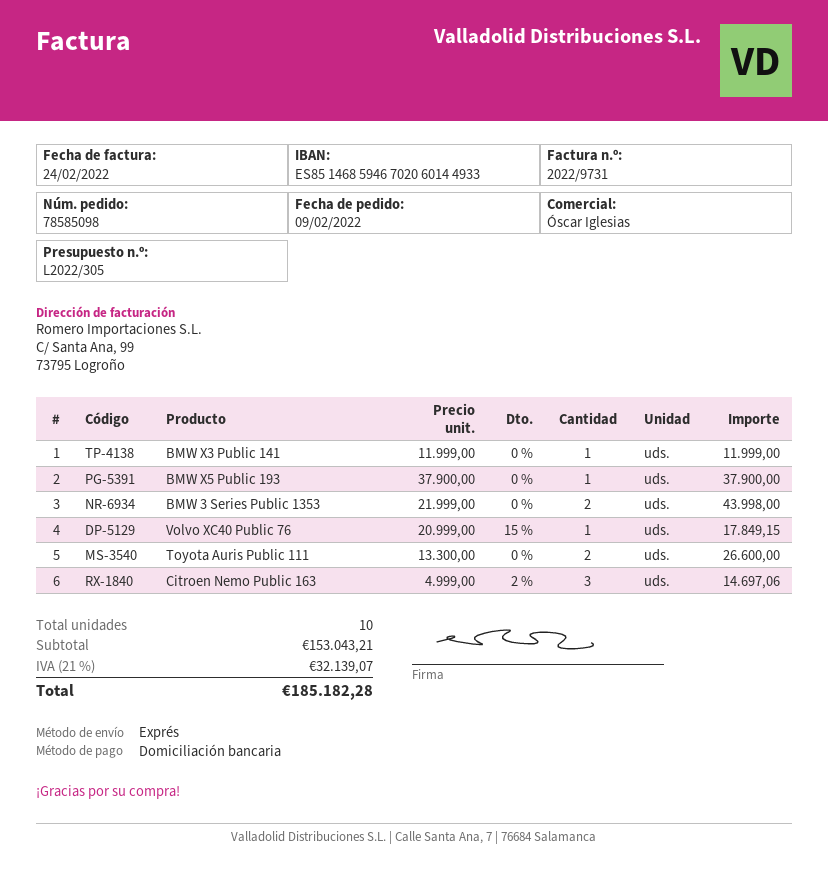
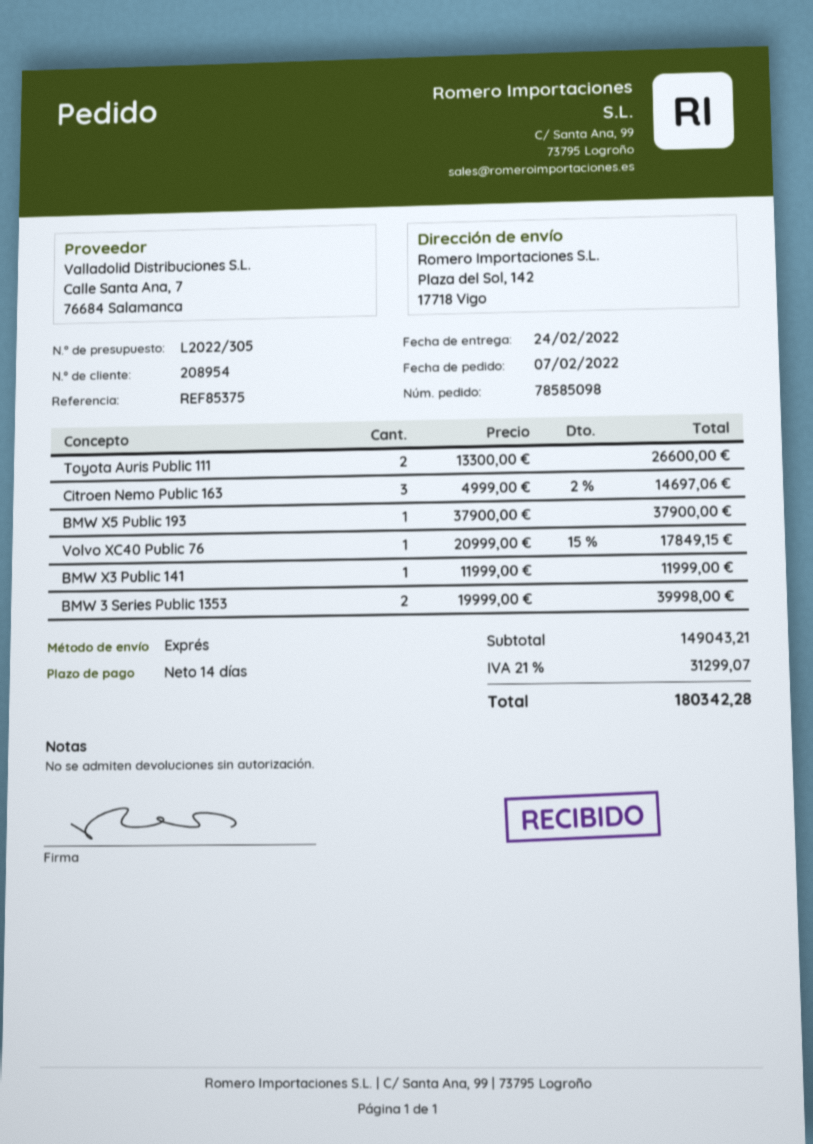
order date: 2022-02-09 -> 2022-02-07
BMW 3 Series Public 1353: 2 x 21999.00 = 43998.00 -> 2 x 19999.00 = 39998.00
subtotal: 153043.21 -> 149043.21
tax: 21% = 32139.07 -> 21% = 31299.07
total: 185182.28 -> 180342.28

